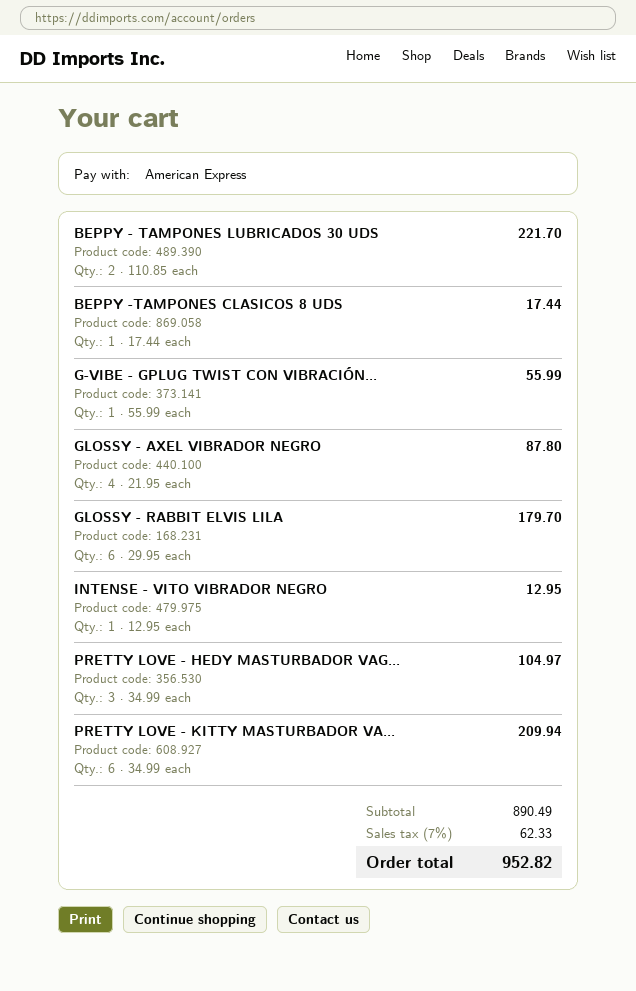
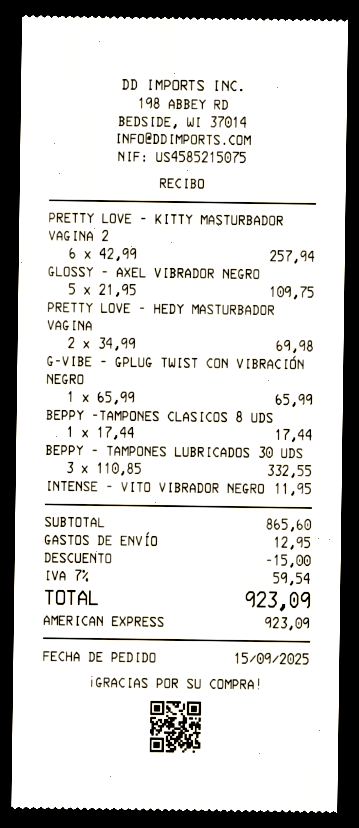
BEPPY - TAMPONES LUBRICADOS 30 UDS: 2 x 110.85 = 221.70 -> 3 x 110.85 = 332.55
G-VIBE - GPLUG TWIST CON VIBRACIÓN...: 1 x 55.99 = 55.99 -> 1 x 65.99 = 65.99
GLOSSY - AXEL VIBRADOR NEGRO: 4 x 21.95 = 87.80 -> 5 x 21.95 = 109.75
GLOSSY - RABBIT ELVIS LILA: 6 x 29.95 = 179.70 -> none
INTENSE - VITO VIBRADOR NEGRO: 1 x 12.95 = 12.95 -> 1 x 11.95 = 11.95
PRETTY LOVE - HEDY MASTURBADOR VAG...: 3 x 34.99 = 104.97 -> 2 x 34.99 = 69.98
PRETTY LOVE - KITTY MASTURBADOR VA...: 6 x 34.99 = 209.94 -> 6 x 42.99 = 257.94
subtotal: 890.49 -> 865.60
discount: none -> 15.00
shipping: none -> 12.95
tax: 7% = 62.33 -> 7% = 59.54
total: 952.82 -> 923.09

